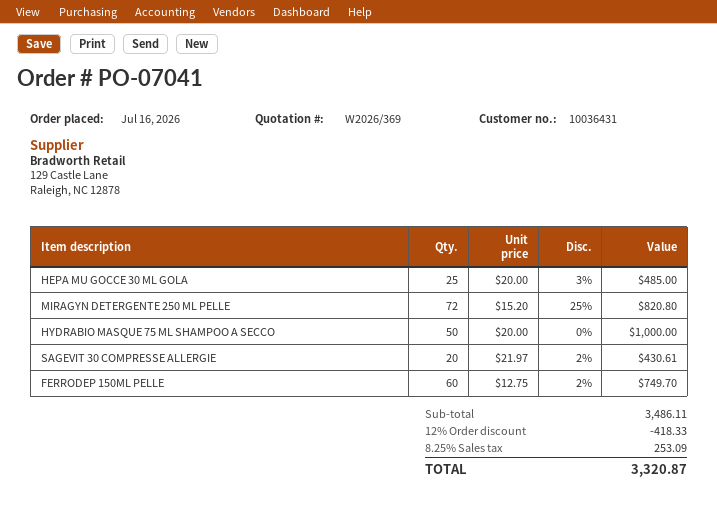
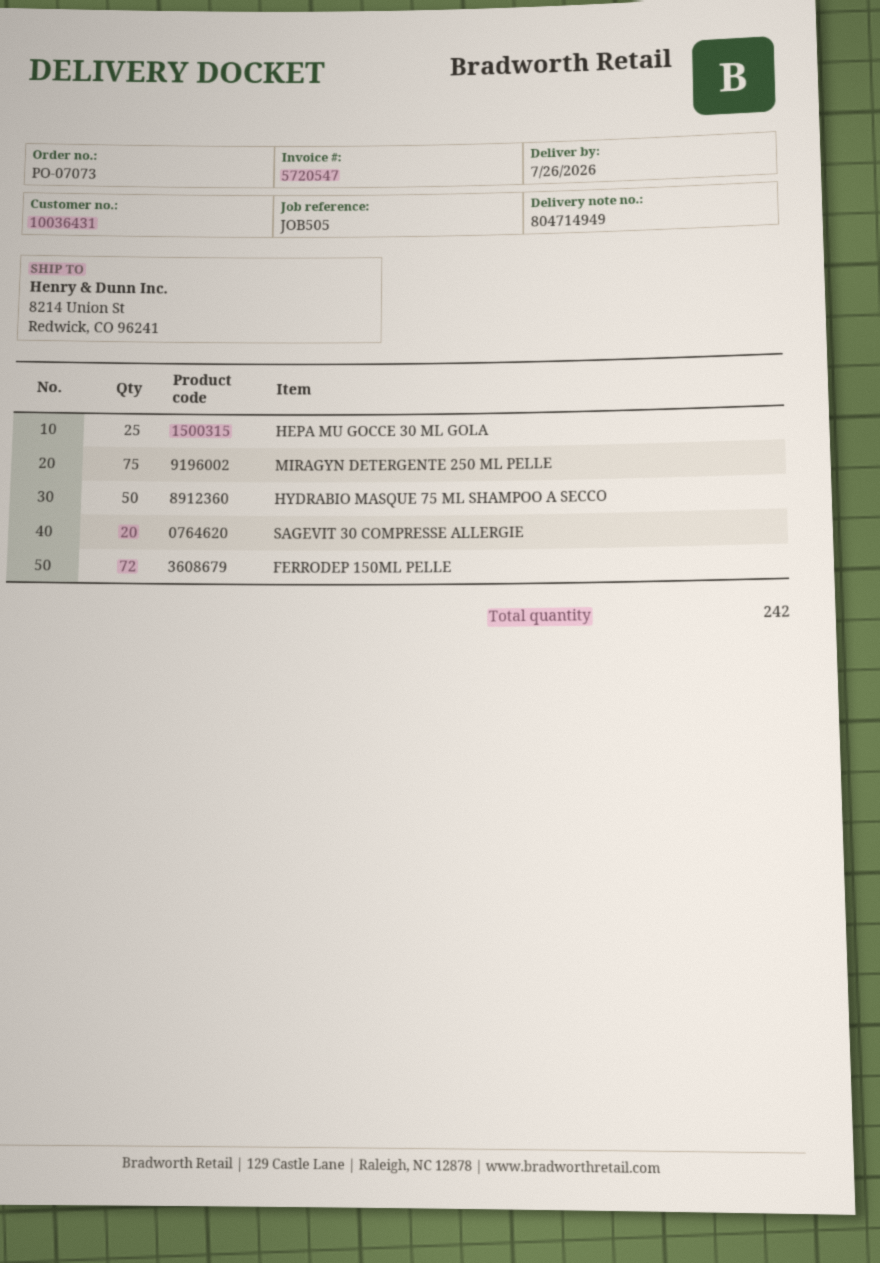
order number: PO-07041 -> PO-07073
MIRAGYN DETERGENTE 250 ML PELLE: 72 -> 75
FERRODEP 150ML PELLE: 60 -> 72

